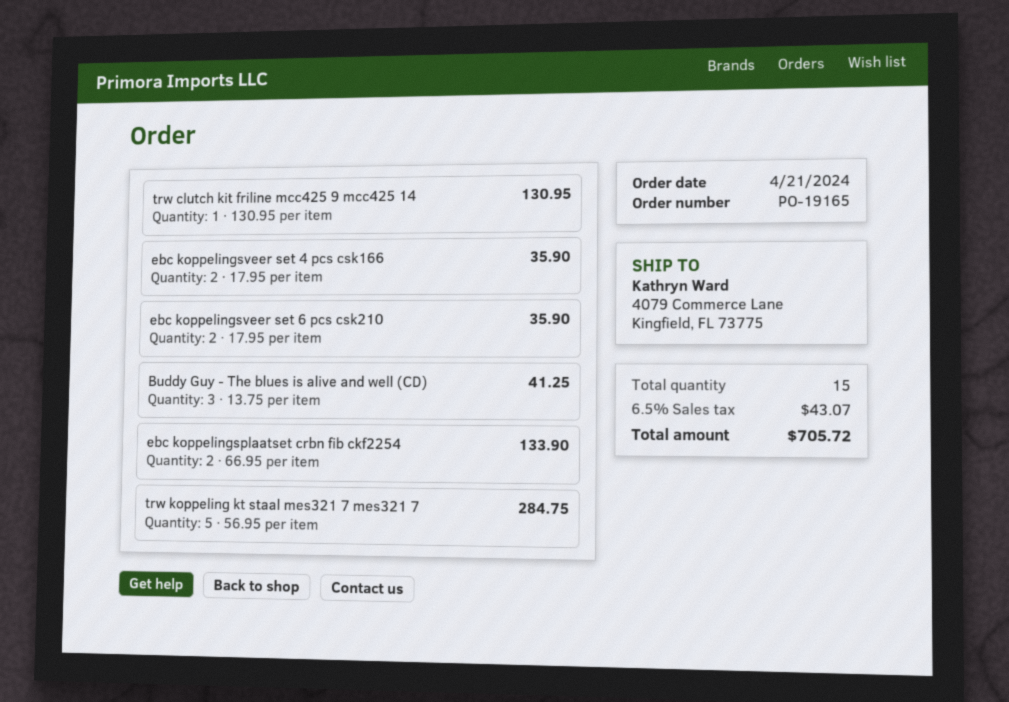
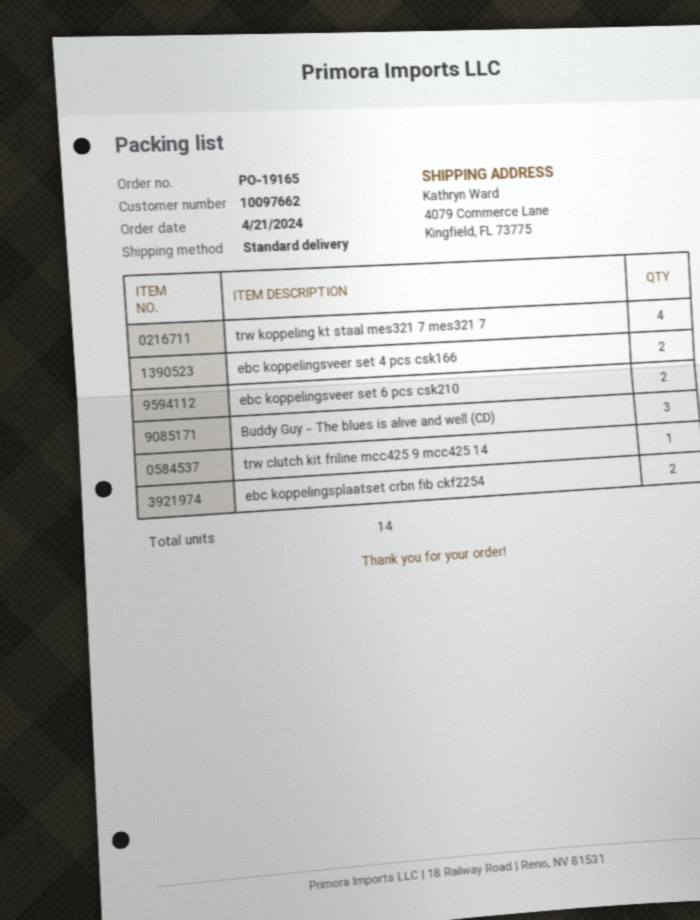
trw koppeling kt staal mes321 7 mes321 7: 5 -> 4
total quantity: 15 -> 14

